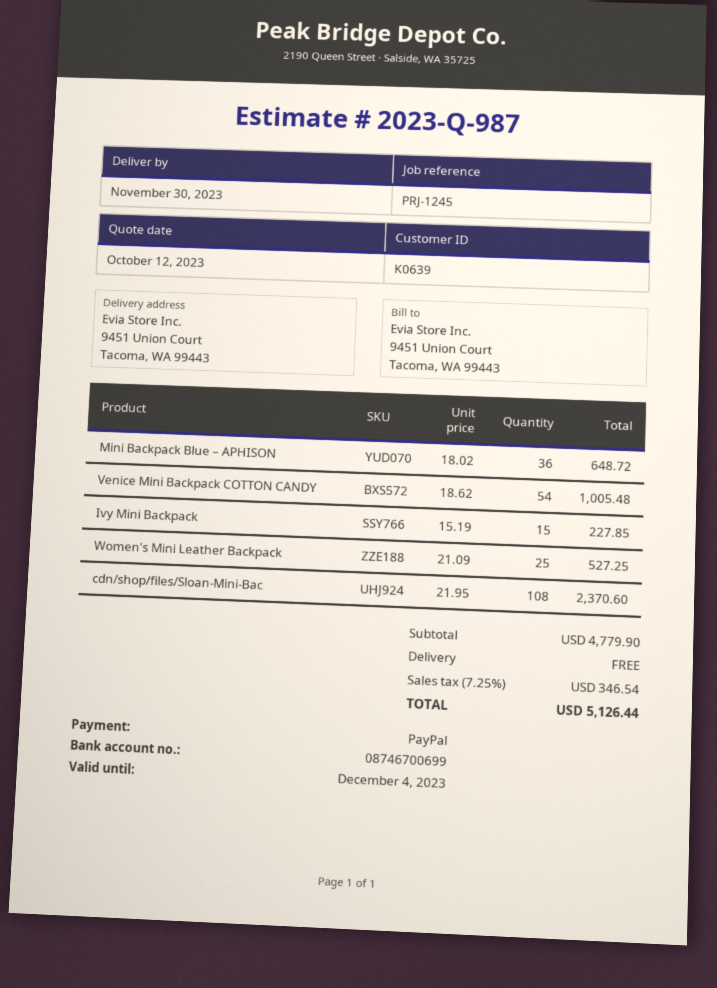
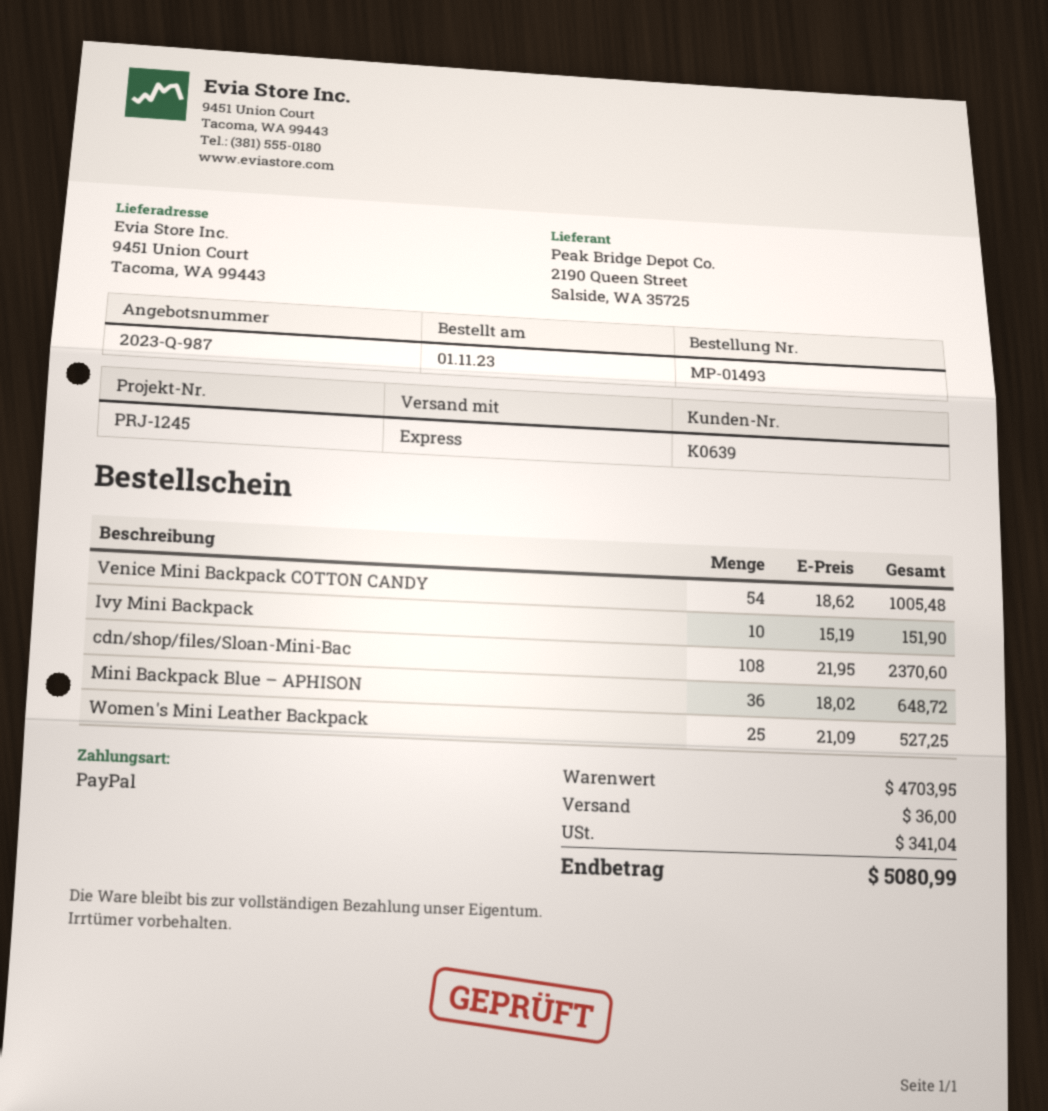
Ivy Mini Backpack: 15 x 15.19 = 227.85 -> 10 x 15.19 = 151.90
subtotal: 4779.90 -> 4703.95
shipping: 0.00 -> 36.00
tax: 346.54 -> 341.04
total: 5126.44 -> 5080.99

